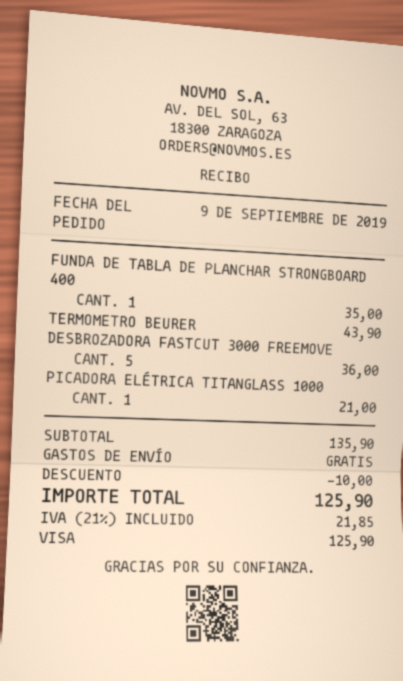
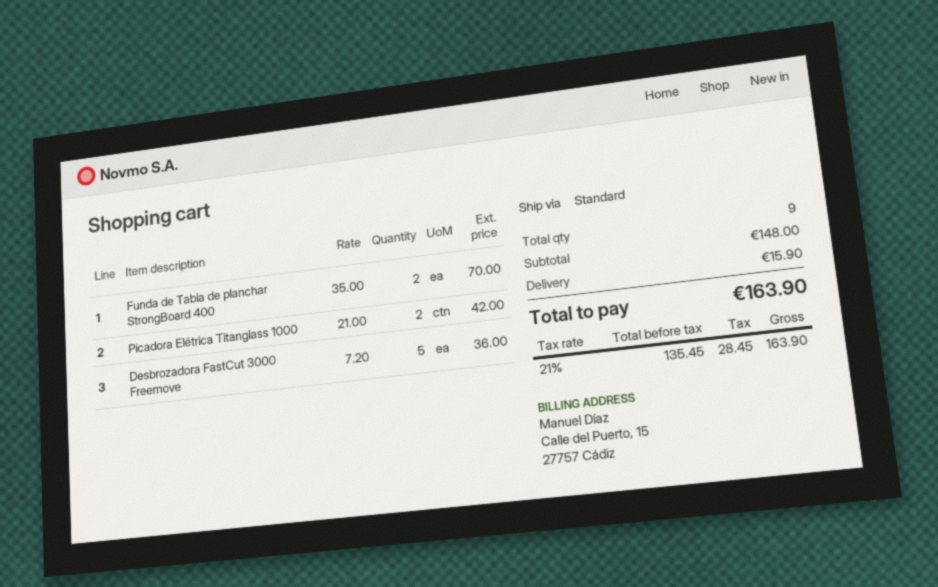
FUNDA DE TABLA DE PLANCHAR STRONGBOARD 400: 1 for 35.00 -> 2 for 70.00
TERMOMETRO BEURER: 1 for 43.90 -> none
PICADORA ELÉTRICA TITANGLASS 1000: 1 for 21.00 -> 2 for 42.00
subtotal: 135.90 -> 148.00
discount: 10.00 -> none
shipping: 0.00 -> 15.90
tax: 21% = 21.85 -> 21% = 28.45
total: 125.90 -> 163.90

